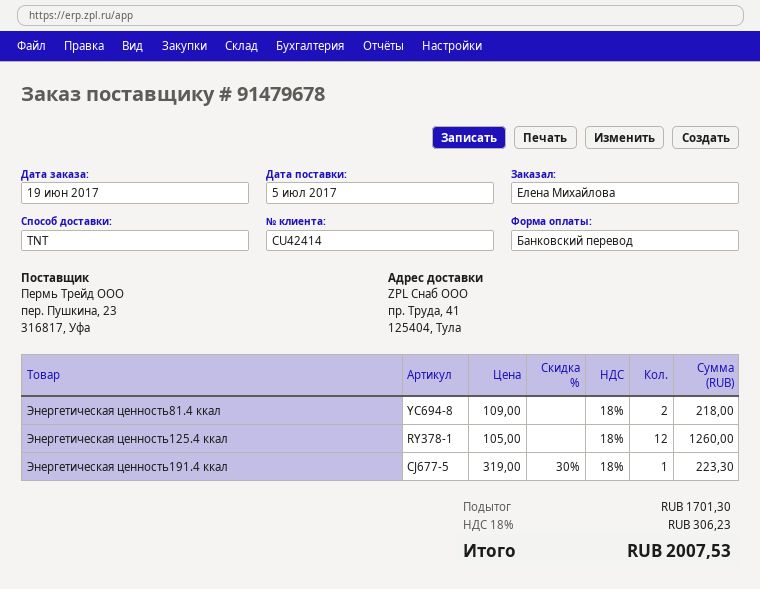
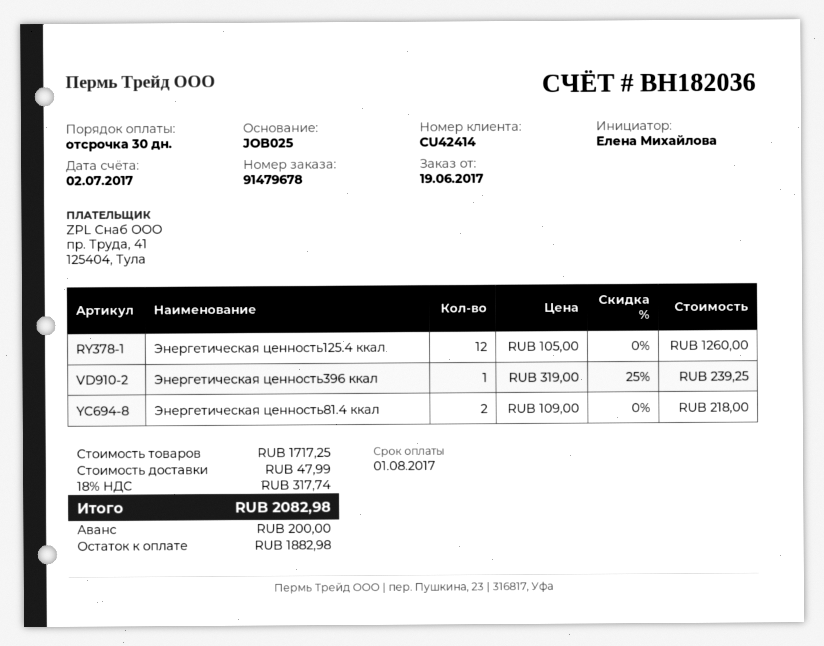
Энергетическая ценность191.4 ккал: 1 x 319.00 - 30% = 223.30 -> none
Энергетическая ценность396 ккал: none -> 1 x 319.00 - 25% = 239.25
subtotal: 1701.30 -> 1717.25
shipping: none -> 47.99
tax: 18% = 306.23 -> 18% = 317.74
total: 2007.53 -> 2082.98

